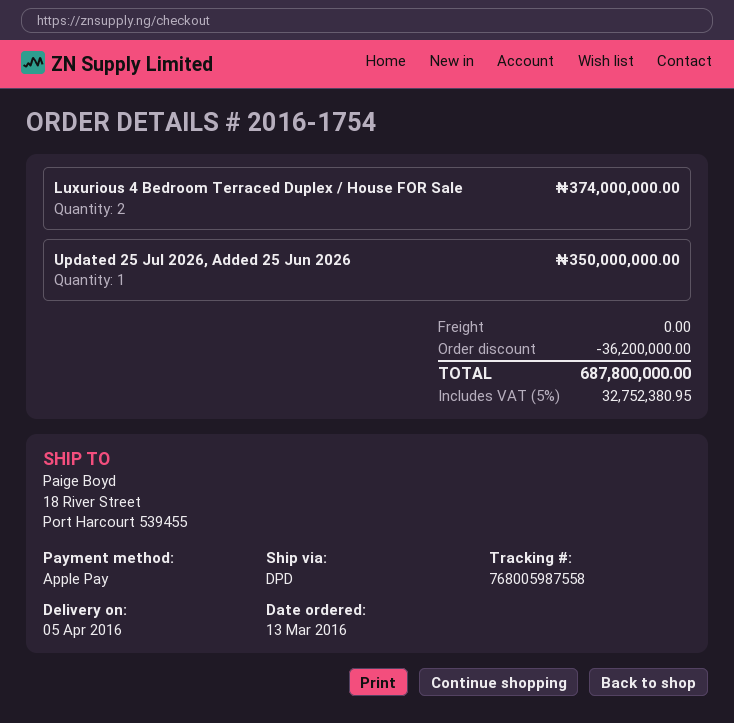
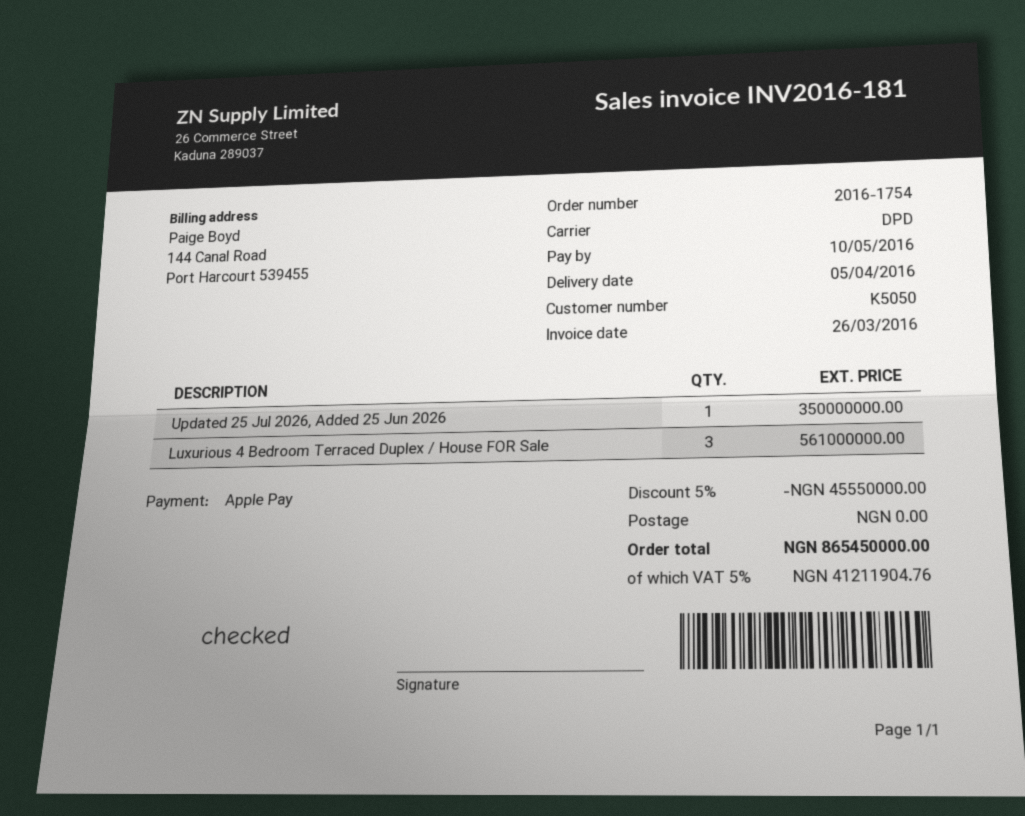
Luxurious 4 Bedroom Terraced Duplex / House FOR Sale: 2 for 374000000.00 -> 3 for 561000000.00
discount: 36200000.00 -> 45550000.00
tax: 5% = 32752380.95 -> 5% = 41211904.76
total: 687800000.00 -> 865450000.00

